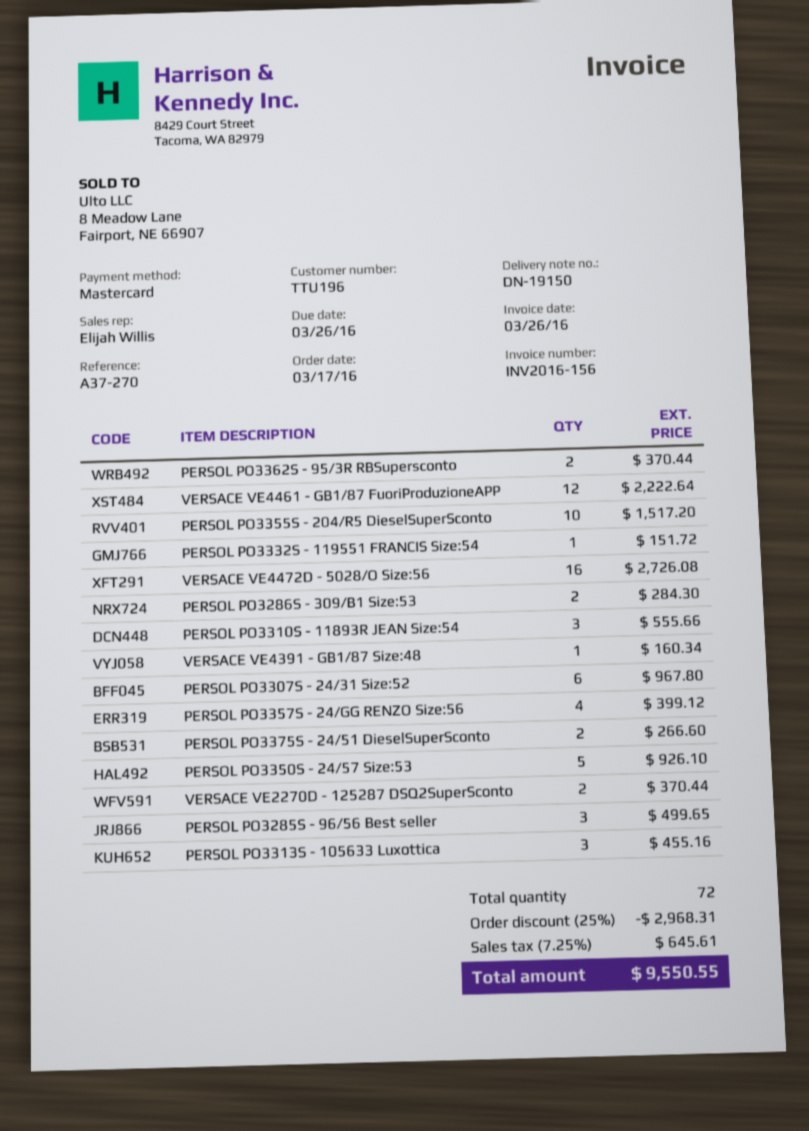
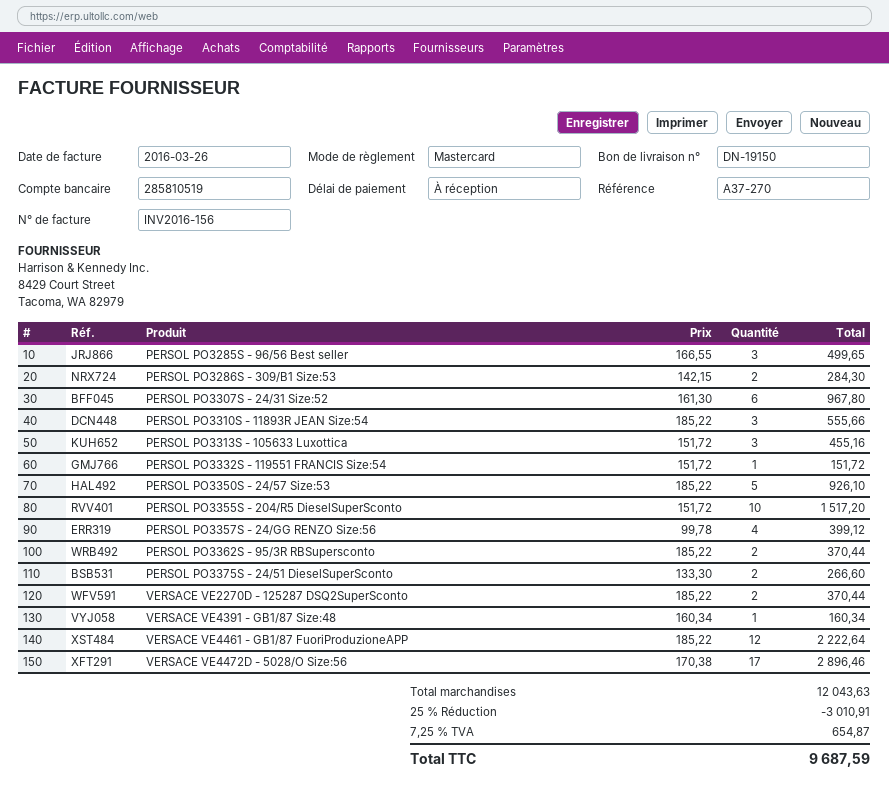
VERSACE VE4472D - 5028/O Size:56: 16 for 2726.08 -> 17 for 2896.46
discount: 25% = 2968.31 -> 25% = 3010.91
tax: 7.25% = 645.61 -> 7.25% = 654.87
total: 9550.55 -> 9687.59

